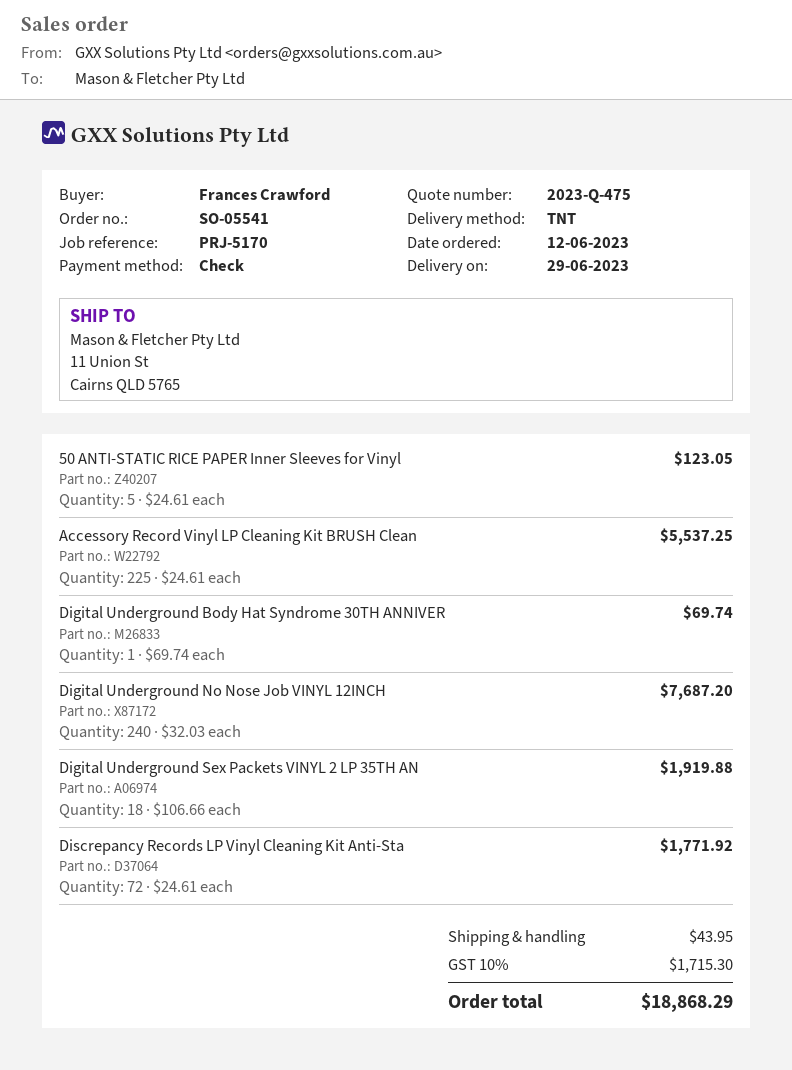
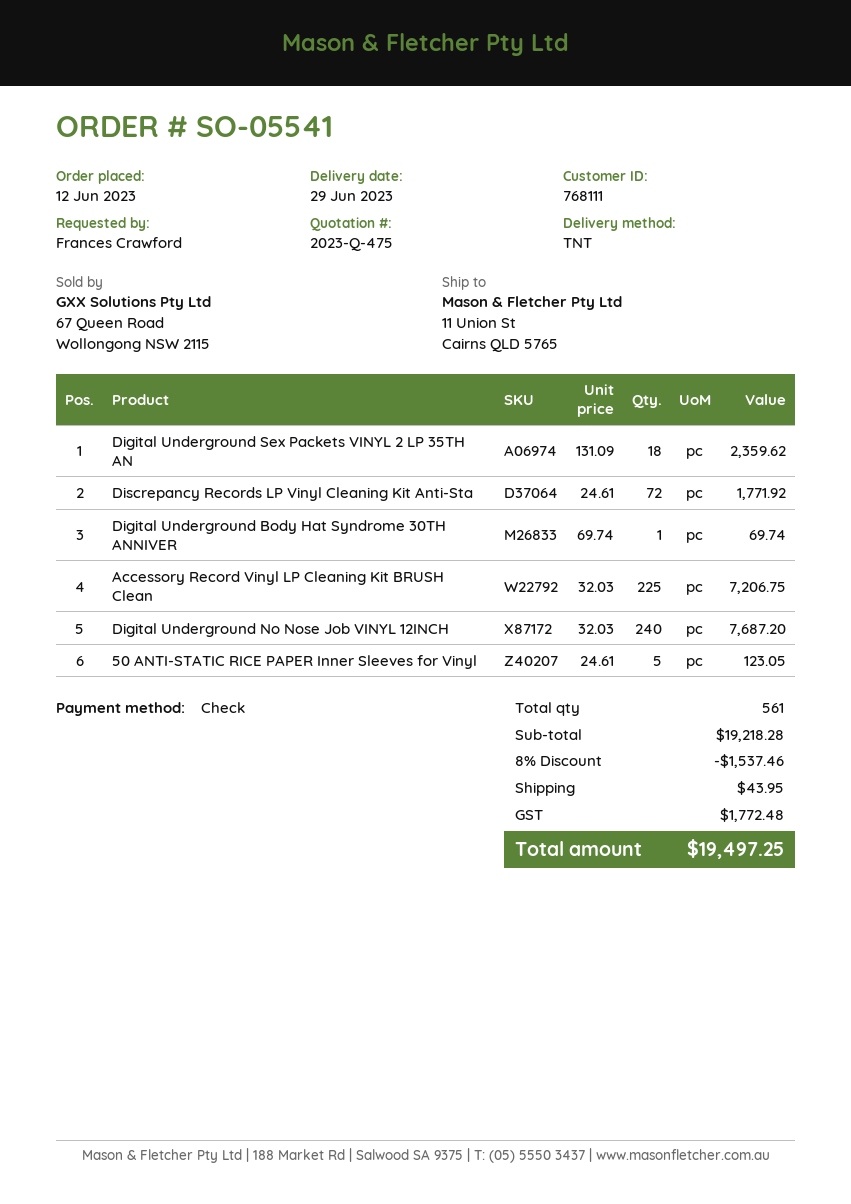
Accessory Record Vinyl LP Cleaning Kit BRUSH Clean: 225 x 24.61 = 5537.25 -> 225 x 32.03 = 7206.75
Digital Underground Sex Packets VINYL 2 LP 35TH AN: 18 x 106.66 = 1919.88 -> 18 x 131.09 = 2359.62
discount: none -> 8% = 1537.46
tax: 1715.30 -> 1772.48
total: 18868.29 -> 19497.25

